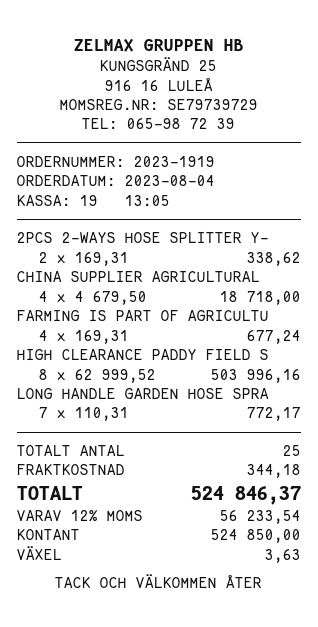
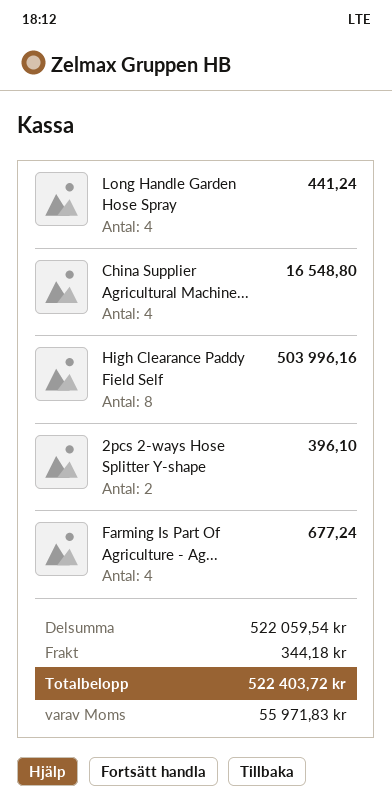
2PCS 2-WAYS HOSE SPLITTER Y-: 2 for 338.62 -> 2 for 396.10
CHINA SUPPLIER AGRICULTURAL: 4 for 18718.00 -> 4 for 16548.80
LONG HANDLE GARDEN HOSE SPRA: 7 for 772.17 -> 4 for 441.24
tax: 56233.54 -> 55971.83
total: 524846.37 -> 522403.72

